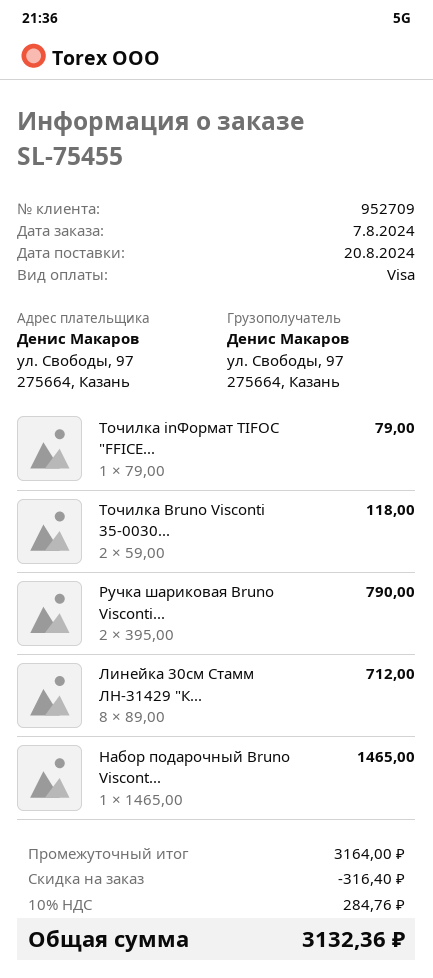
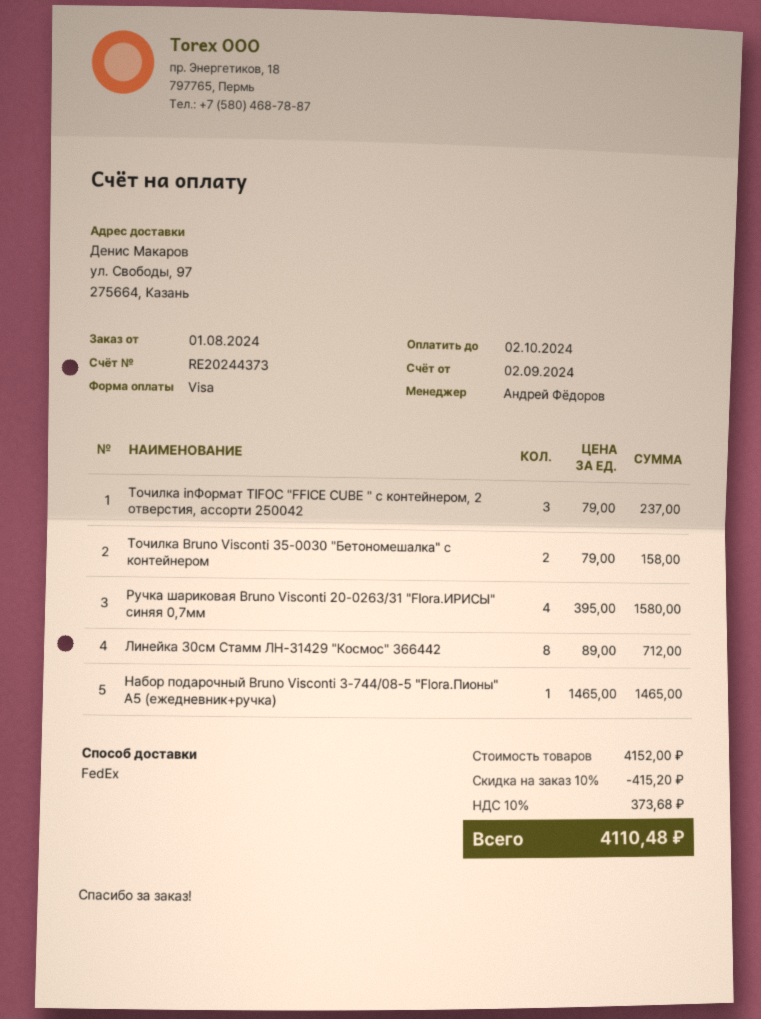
order date: 2024-08-07 -> 2024-08-01
Точилка inФормат TIFOC "FFICE...: 1 x 79.00 = 79.00 -> 3 x 79.00 = 237.00
Точилка Bruno Visconti 35-0030...: 2 x 59.00 = 118.00 -> 2 x 79.00 = 158.00
Ручка шариковая Bruno Visconti...: 2 x 395.00 = 790.00 -> 4 x 395.00 = 1580.00
subtotal: 3164.00 -> 4152.00
discount: 316.40 -> 415.20
tax: 10% = 284.76 -> 10% = 373.68
total: 3132.36 -> 4110.48

